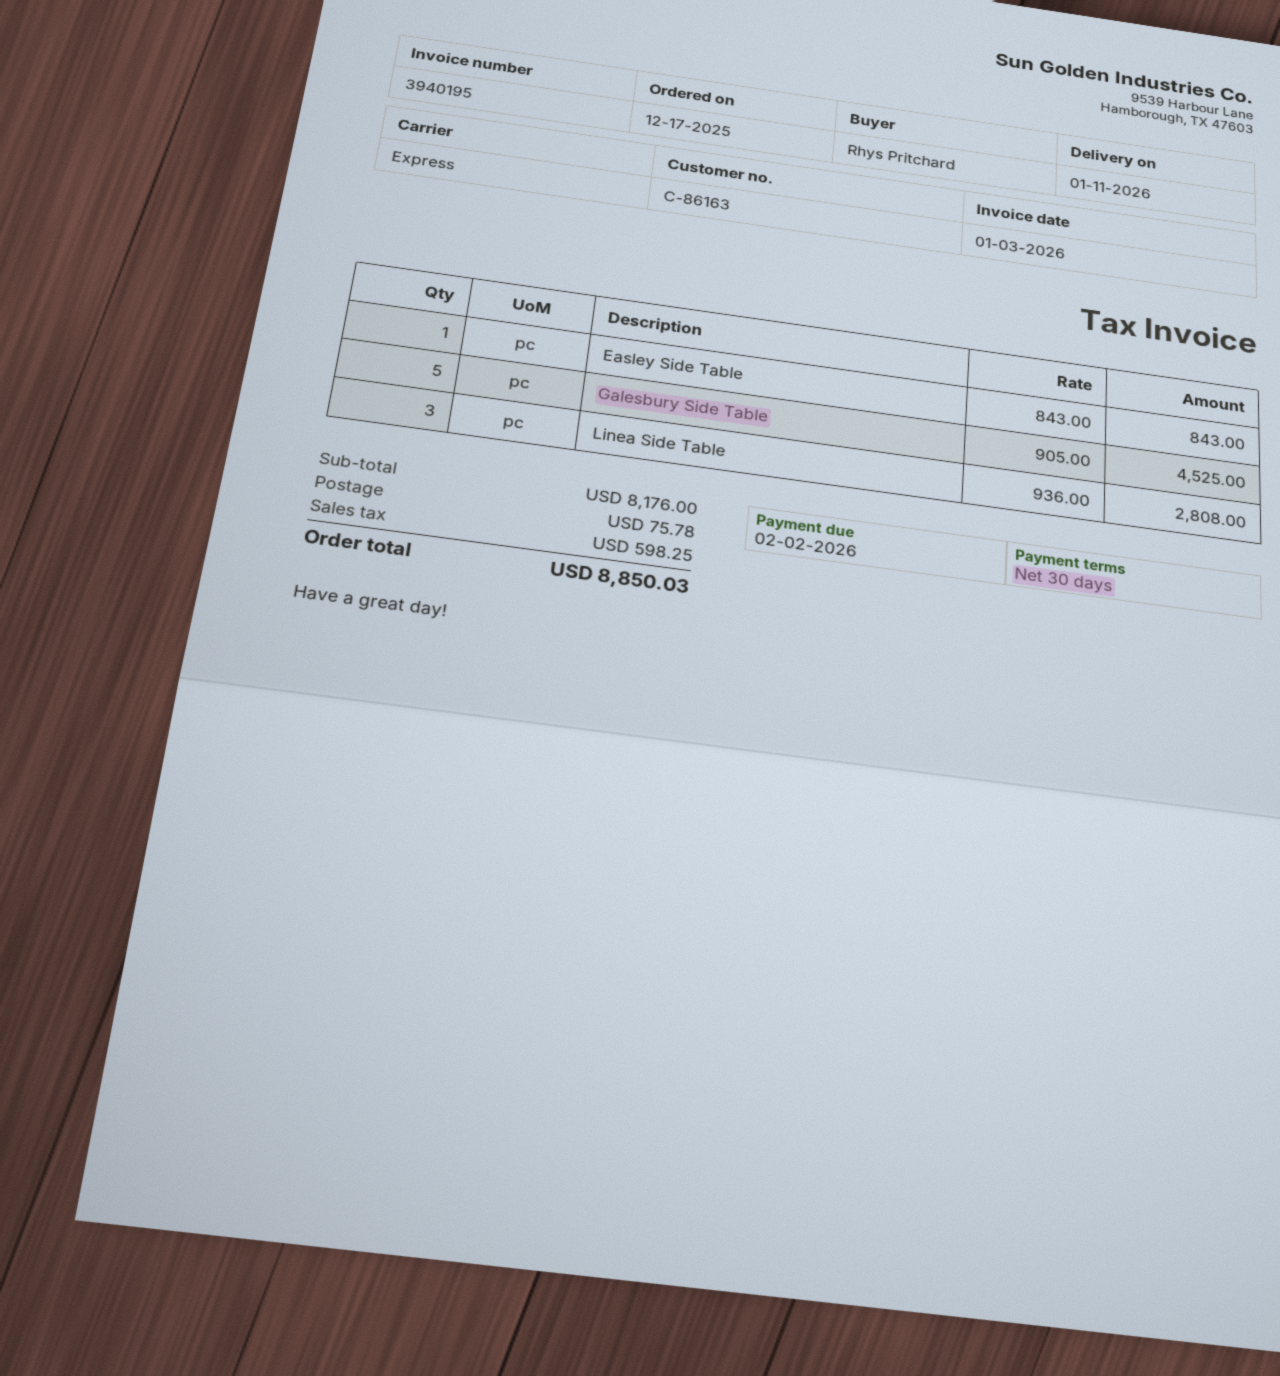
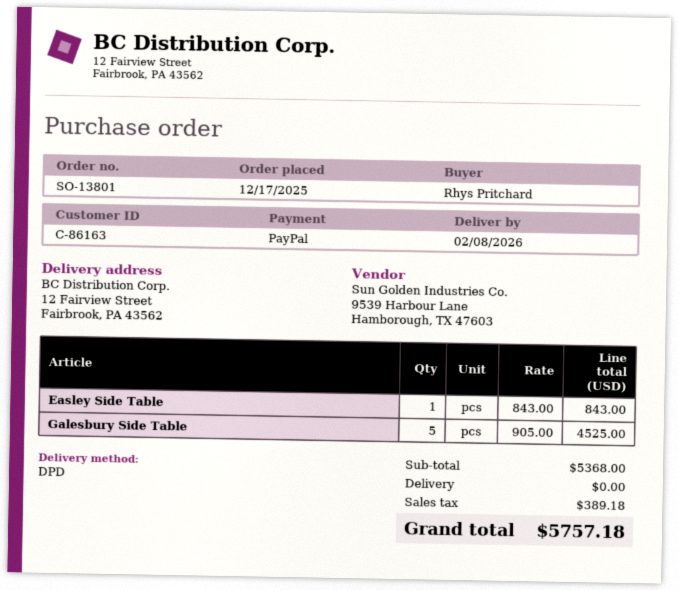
delivery date: 2026-01-11 -> 2026-02-08
shipping method: express -> DPD
Linea Side Table: 3 x 936.00 = 2808.00 -> none
subtotal: 8176.00 -> 5368.00
shipping: 75.78 -> 0.00
tax: 598.25 -> 389.18
total: 8850.03 -> 5757.18

